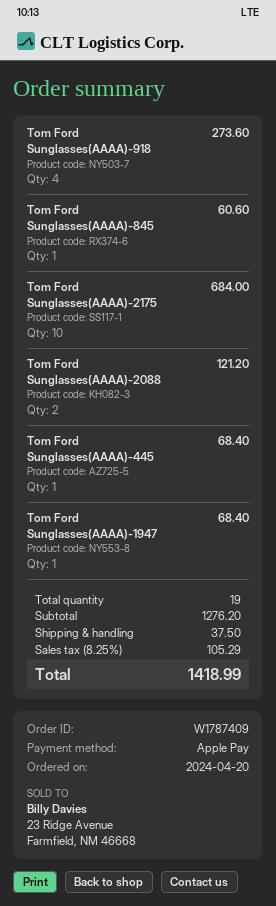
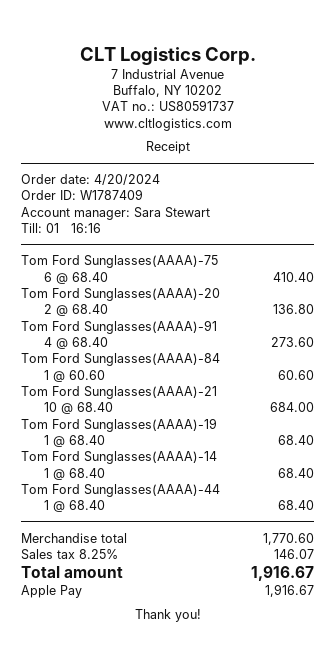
Tom Ford Sunglasses(AAAA)-2088: 2 for 121.20 -> 2 for 136.80
Tom Ford Sunglasses(AAAA)-75: none -> 6 for 410.40
Tom Ford Sunglasses(AAAA)-14: none -> 1 for 68.40
subtotal: 1276.20 -> 1770.60
shipping: 37.50 -> none
tax: 8.25% = 105.29 -> 8.25% = 146.07
total: 1418.99 -> 1916.67

